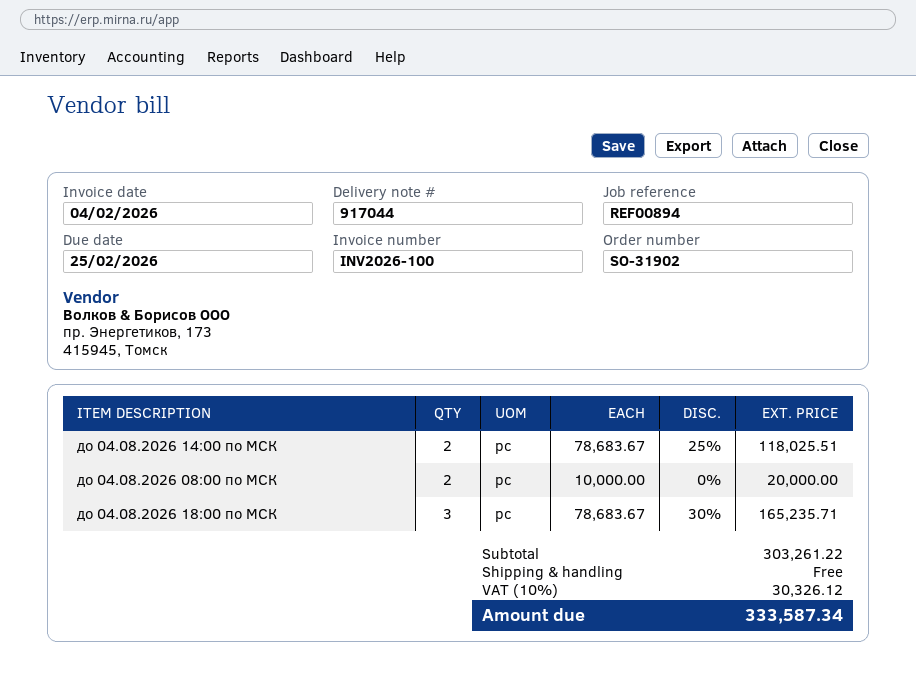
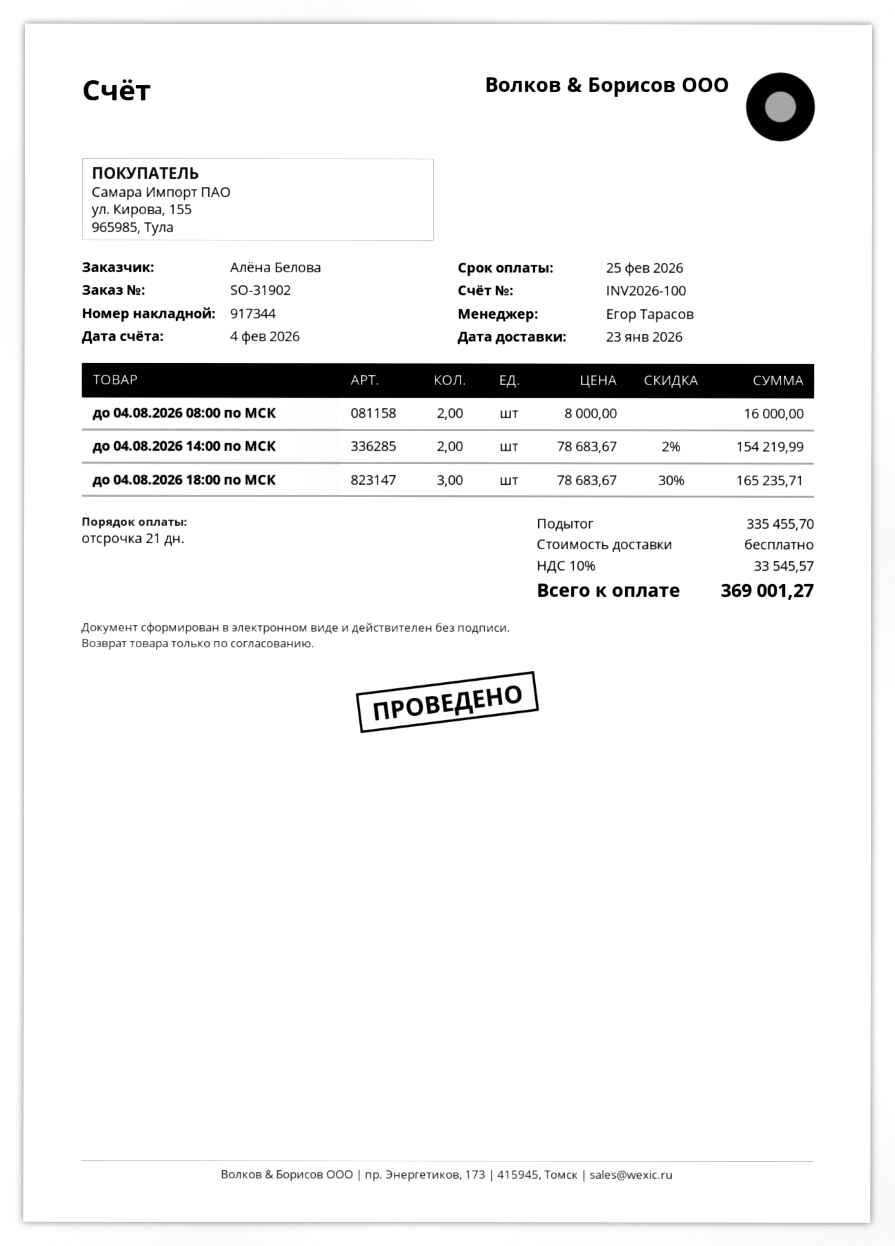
delivery note number: 917044 -> 917344
до 04.08.2026 14:00 по МСК: 2 x 78683.67 - 25% = 118025.51 -> 2 x 78683.67 - 2% = 154219.99
до 04.08.2026 08:00 по МСК: 2 x 10000.00 = 20000.00 -> 2 x 8000.00 = 16000.00
subtotal: 303261.22 -> 335455.70
tax: 10% = 30326.12 -> 10% = 33545.57
total: 333587.34 -> 369001.27

